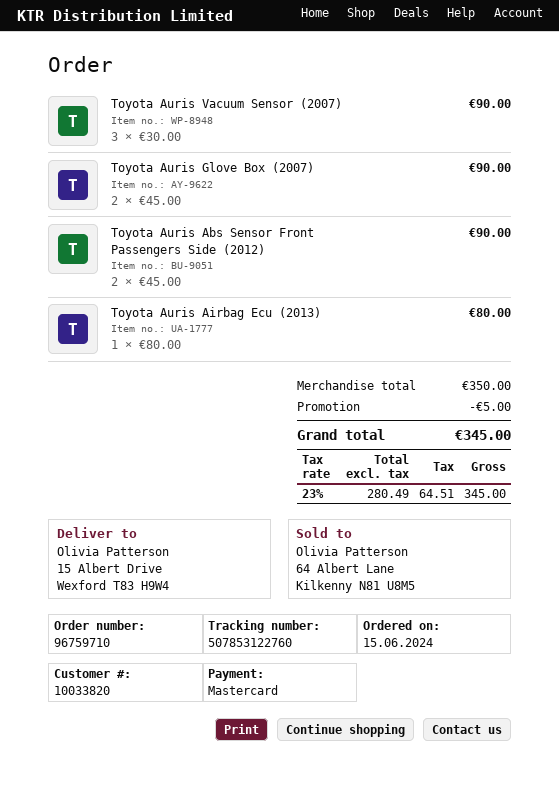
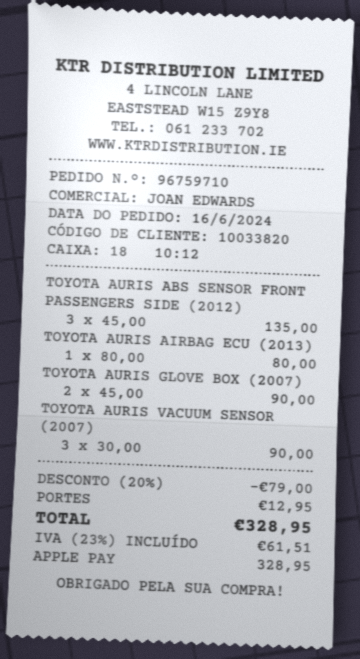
order date: 2024-06-15 -> 2024-06-16
payment method: Mastercard -> Apple Pay
Toyota Auris Abs Sensor Front Passengers Side (2012): 2 x 45.00 = 90.00 -> 3 x 45.00 = 135.00
discount: 5.00 -> 79.00
shipping: none -> 12.95
tax: 23% = 64.51 -> 23% = 61.51
total: 345.00 -> 328.95

